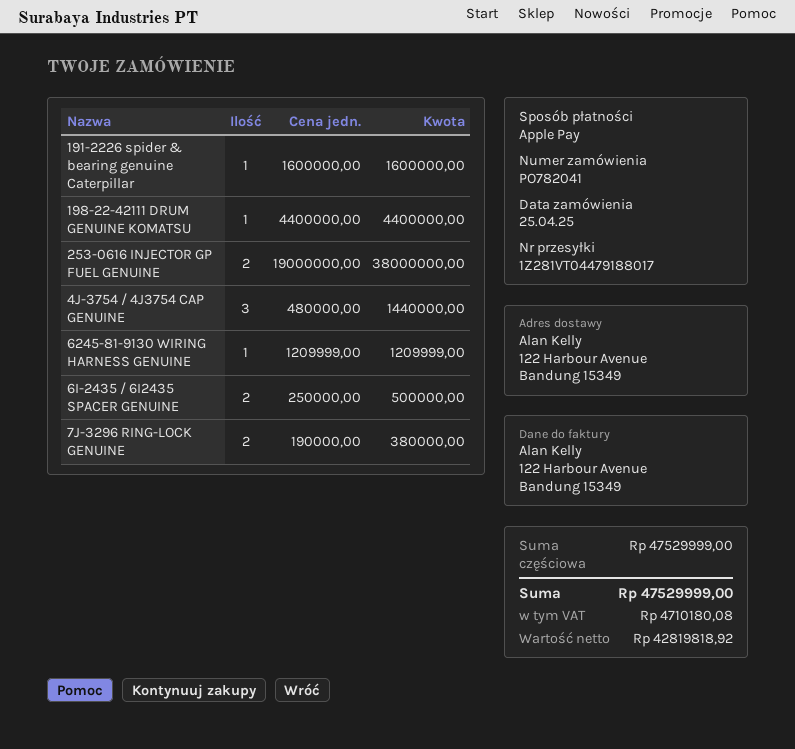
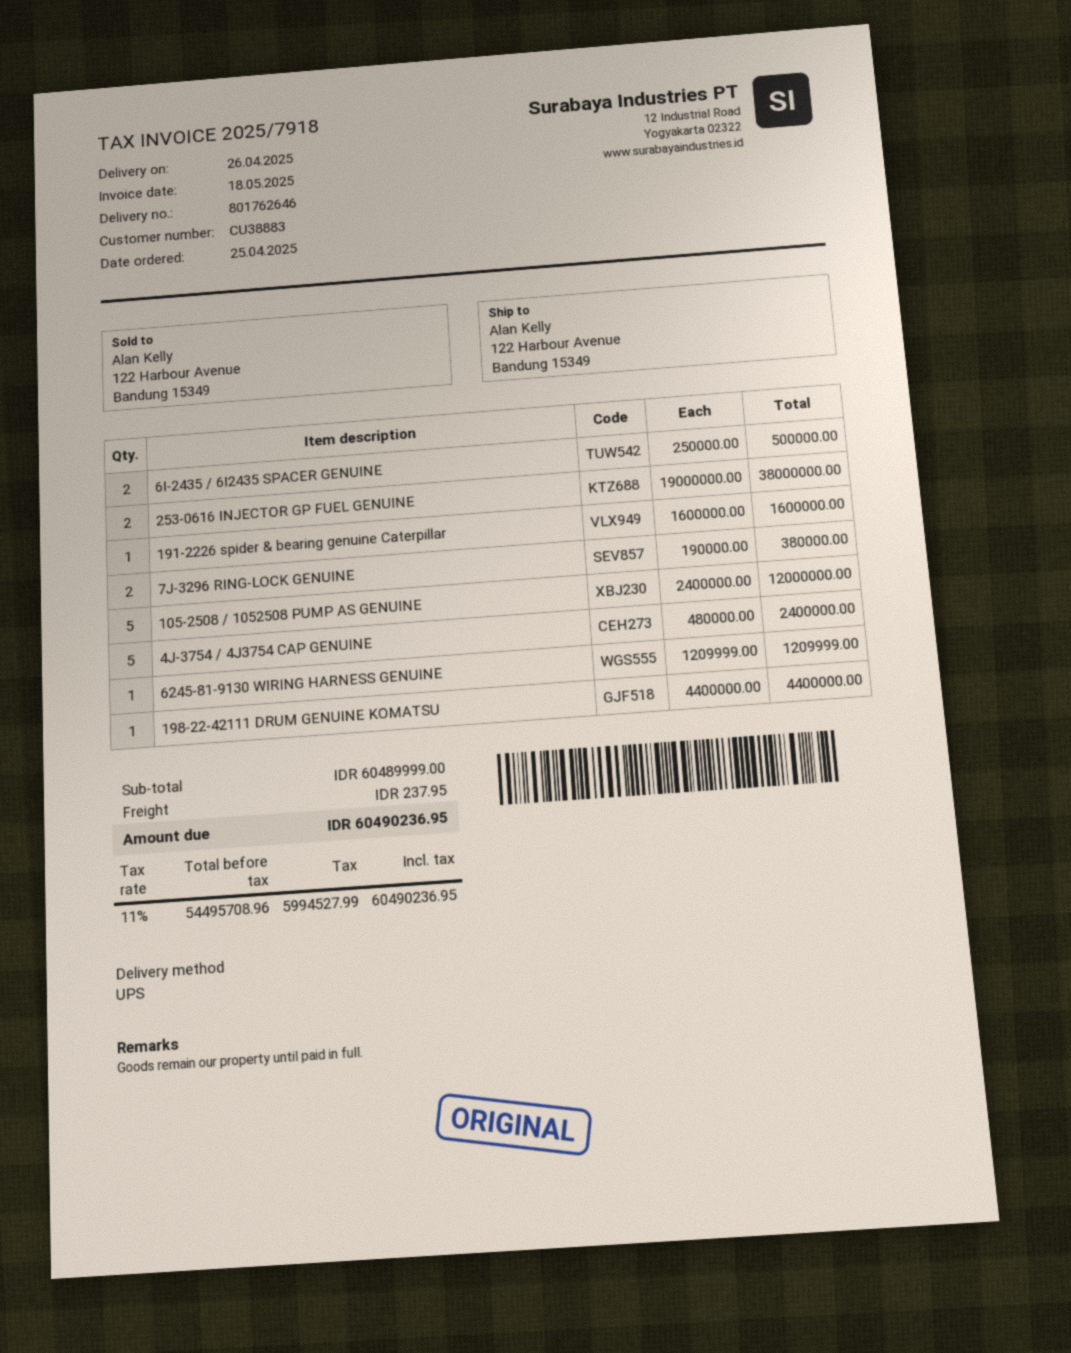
4J-3754 / 4J3754 CAP GENUINE: 3 x 480000.00 = 1440000.00 -> 5 x 480000.00 = 2400000.00
105-2508 / 1052508 PUMP AS GENUINE: none -> 5 x 2400000.00 = 12000000.00
subtotal: 47529999.00 -> 60489999.00
shipping: none -> 237.95
net: 42819818.92 -> 54495708.96
tax: 4710180.08 -> 5994527.99
total: 47529999.00 -> 60490236.95

